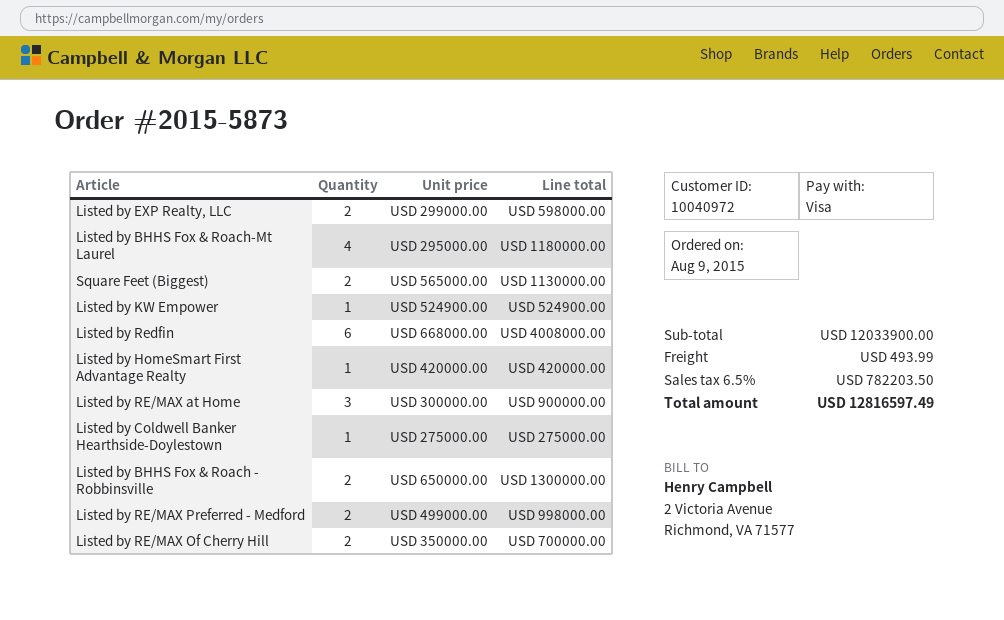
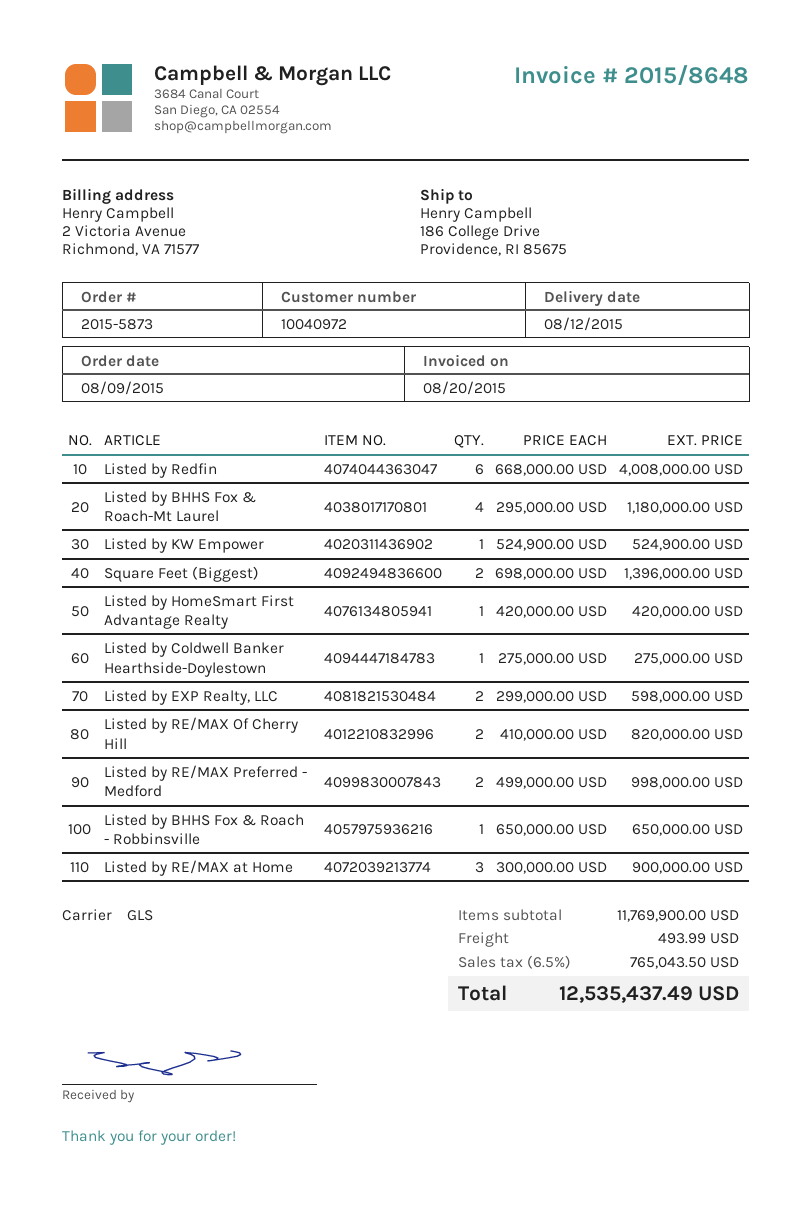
Square Feet (Biggest): 2 x 565000.00 = 1130000.00 -> 2 x 698000.00 = 1396000.00
Listed by BHHS Fox & Roach - Robbinsville: 2 x 650000.00 = 1300000.00 -> 1 x 650000.00 = 650000.00
Listed by RE/MAX Of Cherry Hill: 2 x 350000.00 = 700000.00 -> 2 x 410000.00 = 820000.00
subtotal: 12033900.00 -> 11769900.00
tax: 6.5% = 782203.50 -> 6.5% = 765043.50
total: 12816597.49 -> 12535437.49

